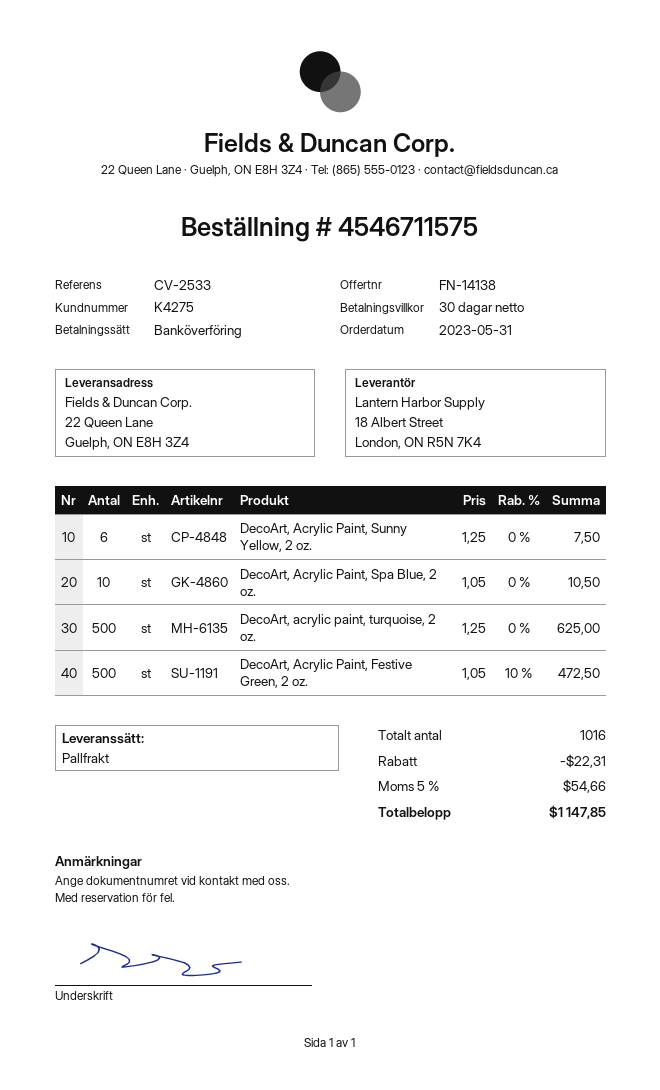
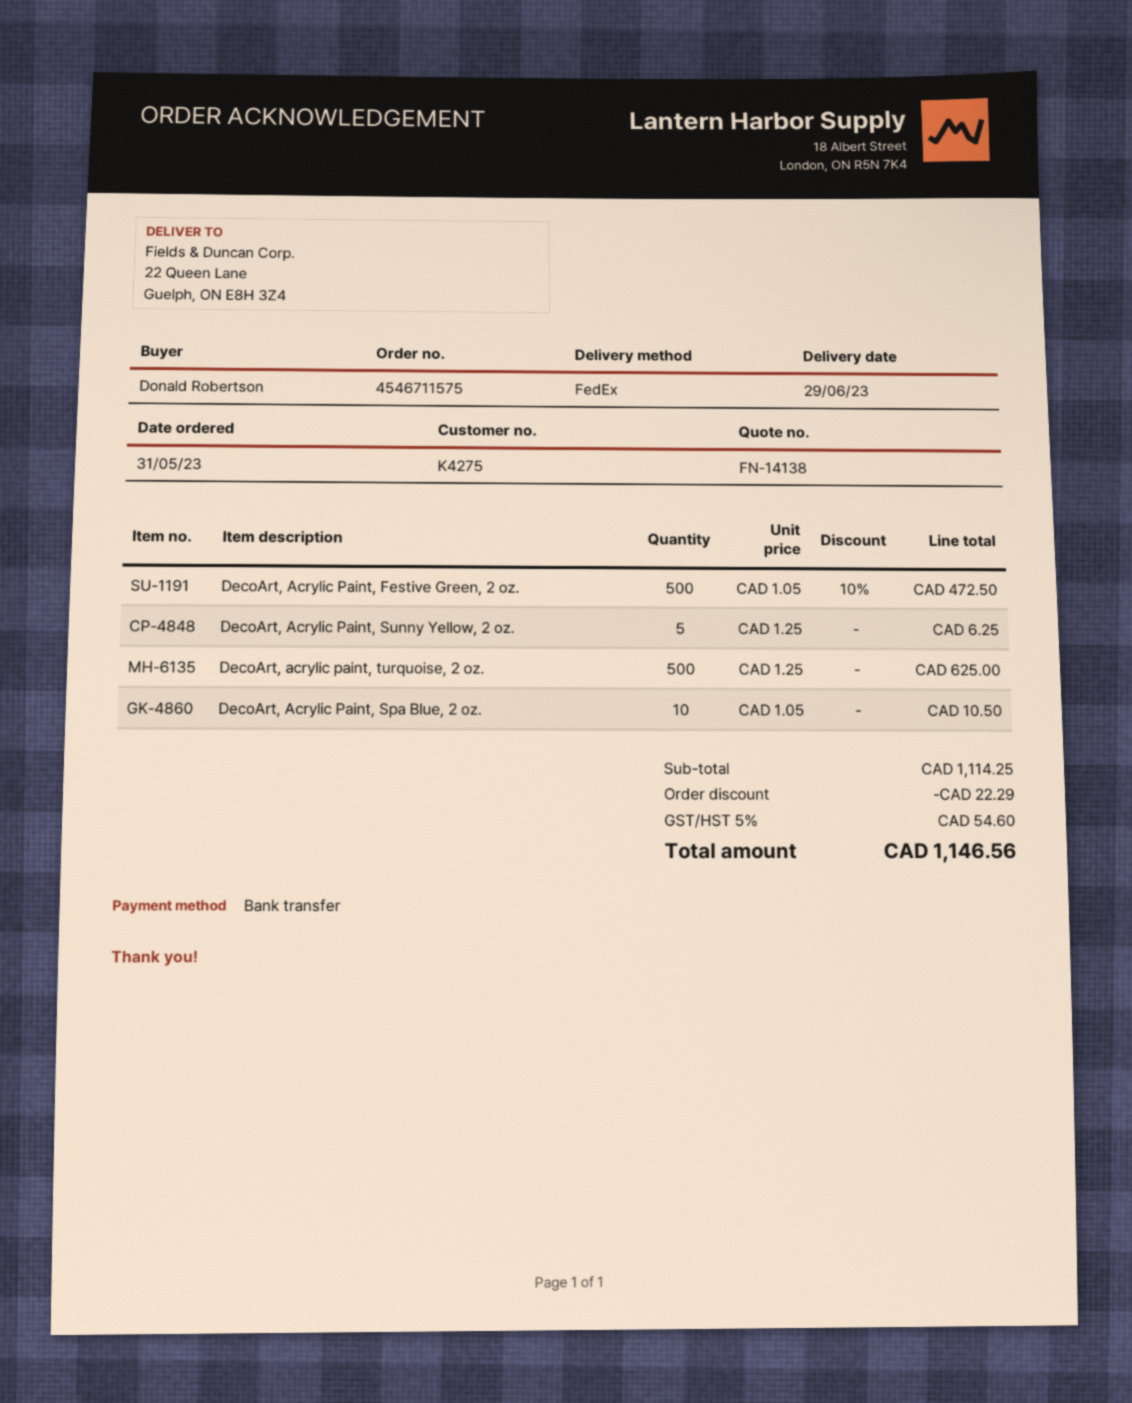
shipping method: pallet freight -> FedEx
DecoArt, Acrylic Paint, Sunny Yellow, 2 oz.: 6 x 1.25 = 7.50 -> 5 x 1.25 = 6.25
discount: 22.31 -> 22.29
tax: 5% = 54.66 -> 5% = 54.60
total: 1147.85 -> 1146.56

